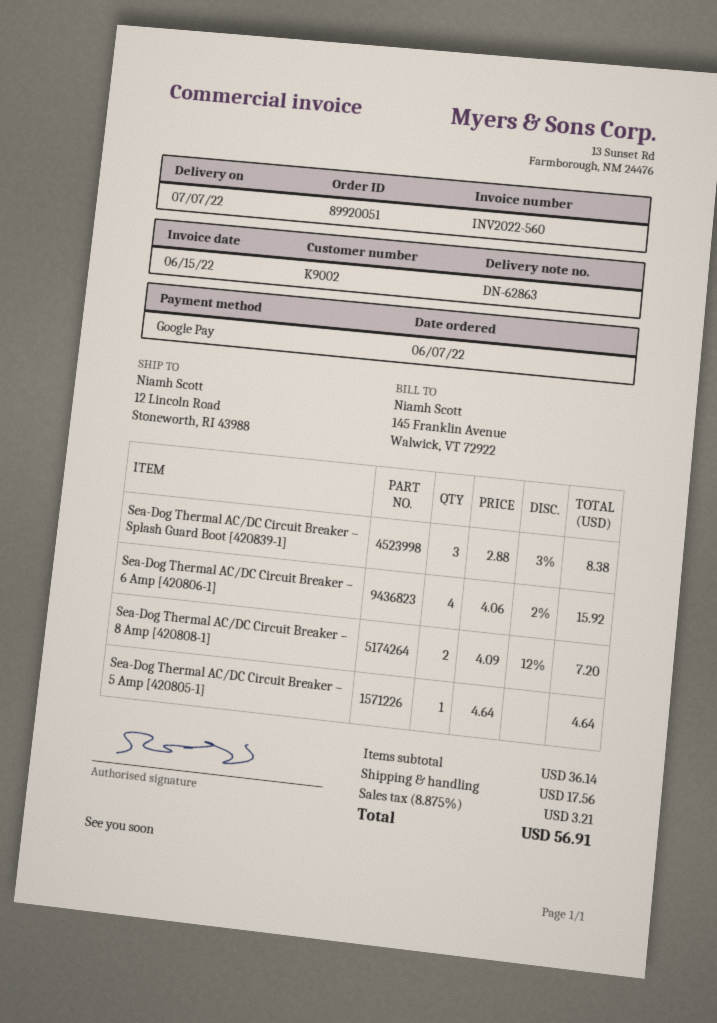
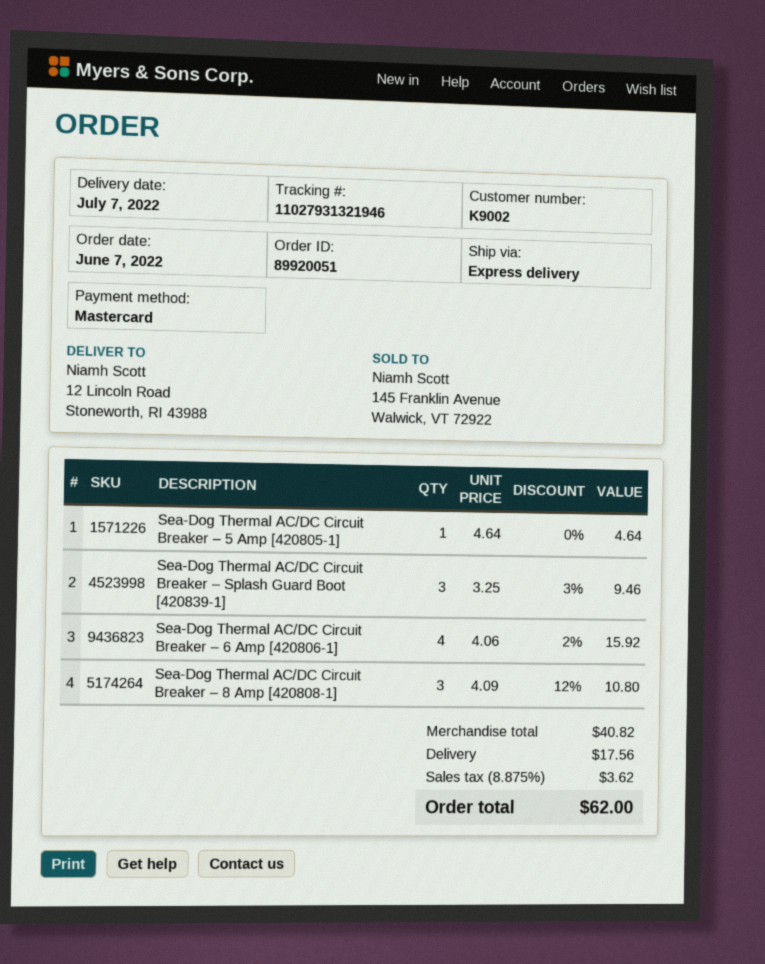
payment method: Google Pay -> Mastercard
Sea-Dog Thermal AC/DC Circuit Breaker – Splash Guard Boot [420839-1]: 3 x 2.88 - 3% = 8.38 -> 3 x 3.25 - 3% = 9.46
Sea-Dog Thermal AC/DC Circuit Breaker – 8 Amp [420808-1]: 2 x 4.09 - 12% = 7.20 -> 3 x 4.09 - 12% = 10.80
subtotal: 36.14 -> 40.82
tax: 8.875% = 3.21 -> 8.875% = 3.62
total: 56.91 -> 62.00

